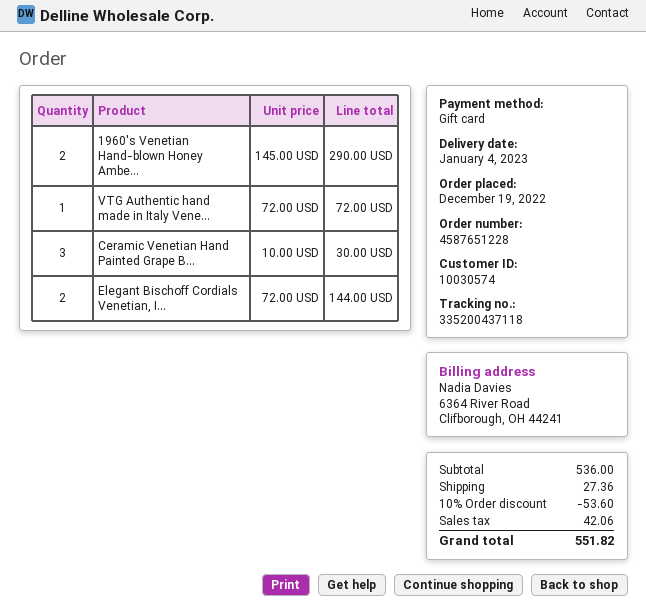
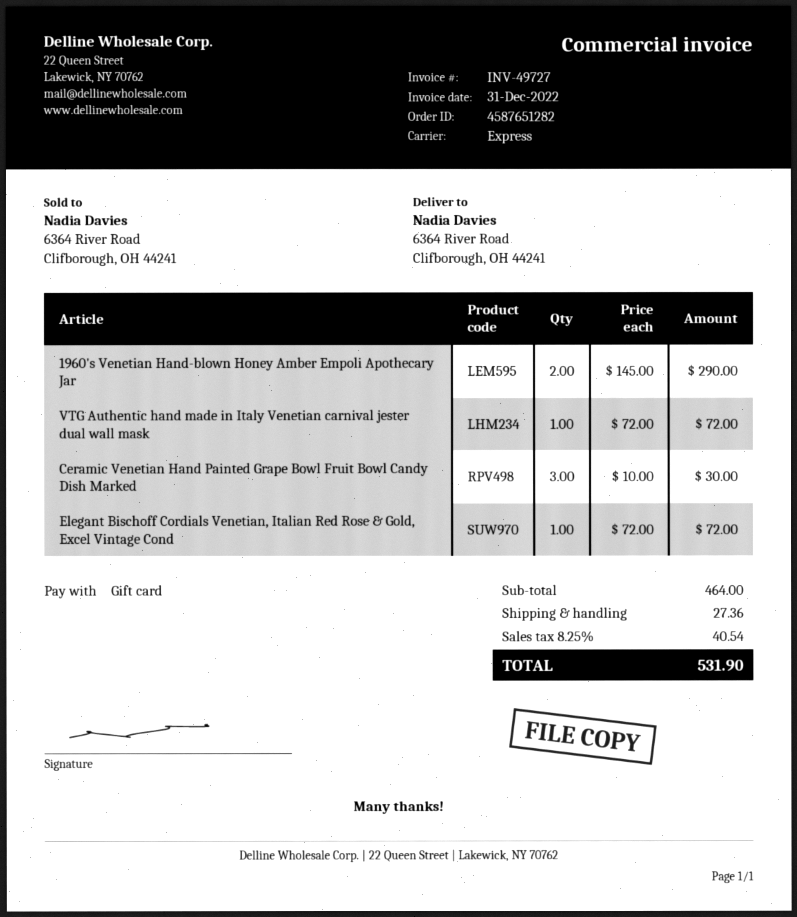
order number: 4587651228 -> 4587651282
Elegant Bischoff Cordials Venetian, I...: 2 x 72.00 = 144.00 -> 1 x 72.00 = 72.00
subtotal: 536.00 -> 464.00
discount: 10% = 53.60 -> none
tax: 42.06 -> 40.54
total: 551.82 -> 531.90

